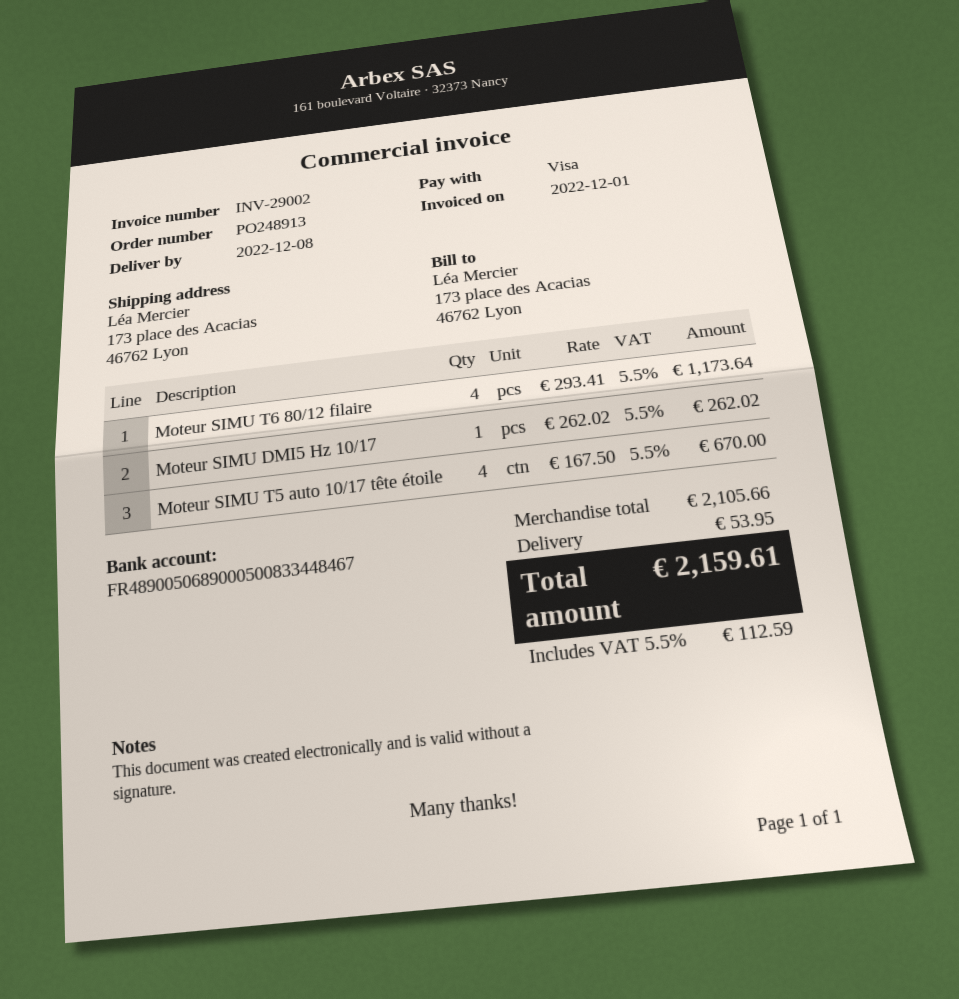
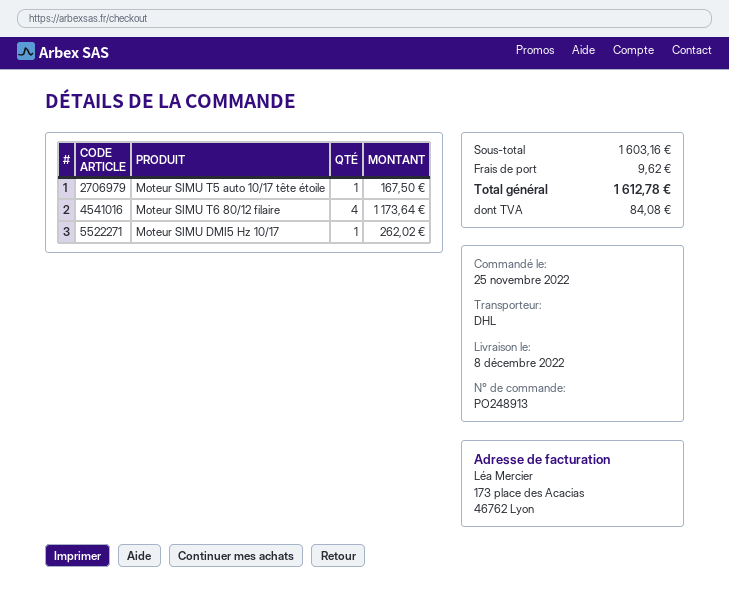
Moteur SIMU T5 auto 10/17 tête étoile: 4 for 670.00 -> 1 for 167.50
subtotal: 2105.66 -> 1603.16
shipping: 53.95 -> 9.62
tax: 112.59 -> 84.08
total: 2159.61 -> 1612.78

